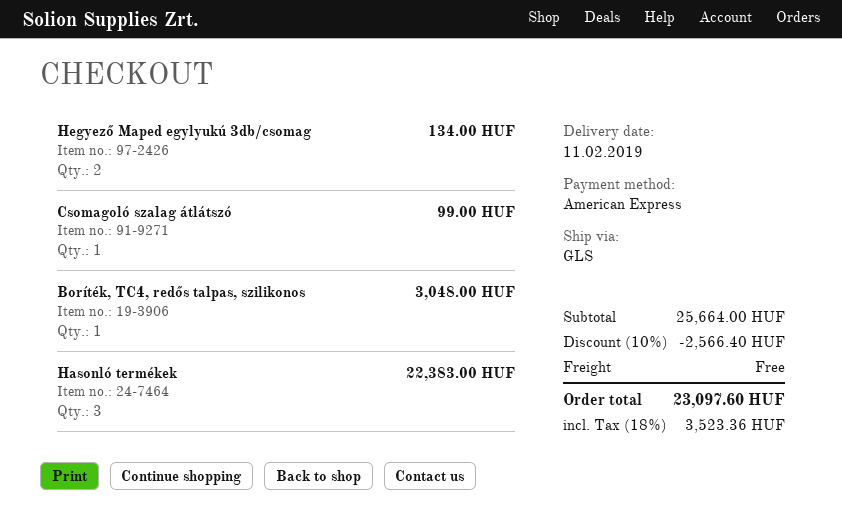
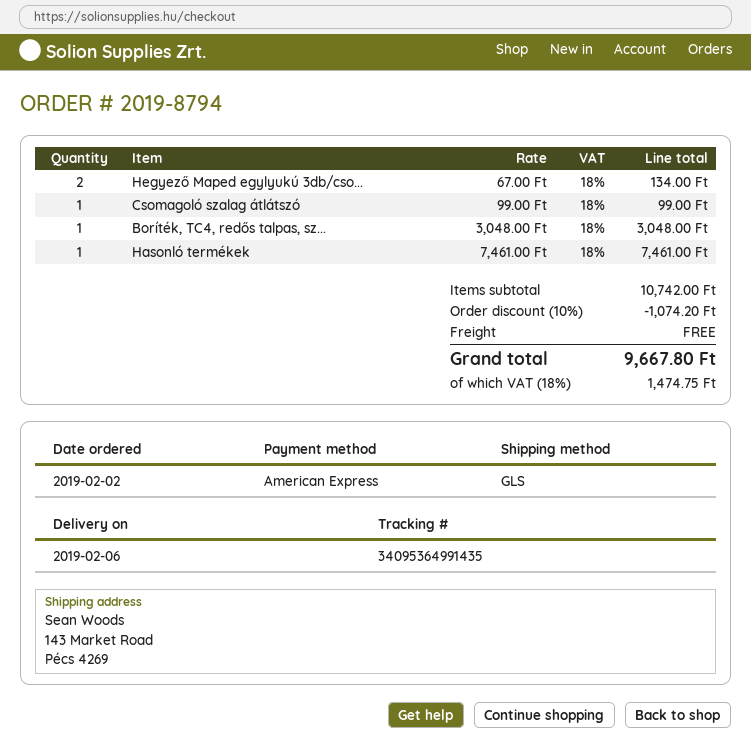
delivery date: 2019-02-11 -> 2019-02-06
Hasonló termékek: 3 for 22383.00 -> 1 for 7461.00
subtotal: 25664.00 -> 10742.00
discount: 10% = 2566.40 -> 10% = 1074.20
tax: 18% = 3523.36 -> 18% = 1474.75
total: 23097.60 -> 9667.80

